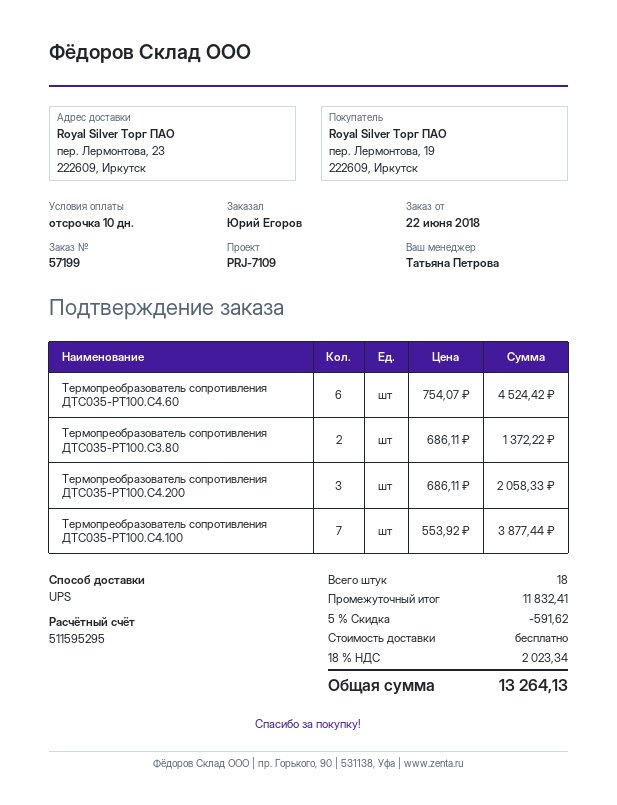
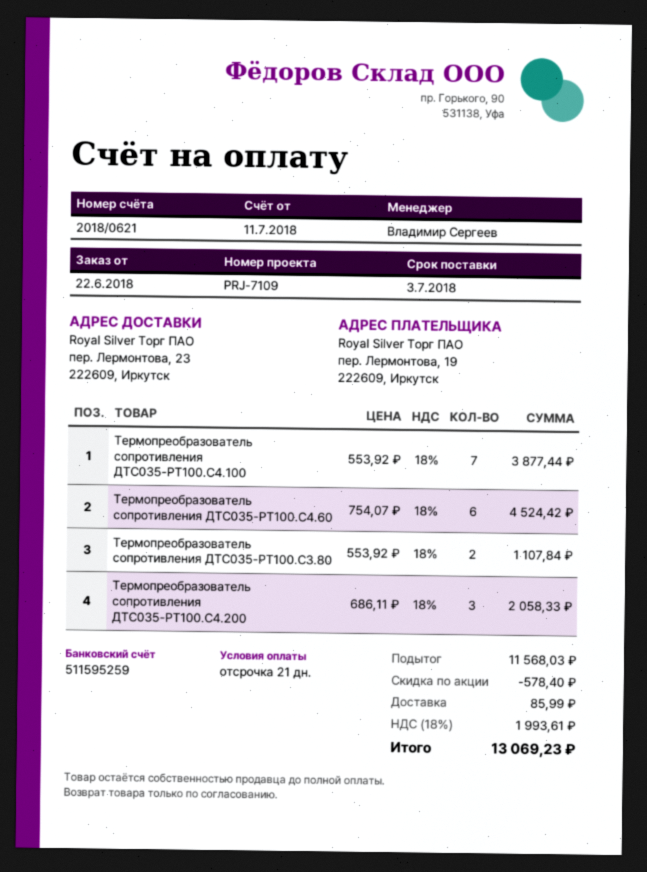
payment terms: 10 days -> 21 days
sales rep: Татьяна Петрова -> Владимир Сергеев
bank account: 511595295 -> 511595259
Термопреобразователь сопротивления ДТС035-РТ100.С3.80: 2 x 686.11 = 1372.22 -> 2 x 553.92 = 1107.84
subtotal: 11832.41 -> 11568.03
discount: 591.62 -> 578.40
shipping: 0.00 -> 85.99
tax: 18% = 2023.34 -> 18% = 1993.61
total: 13264.13 -> 13069.23

